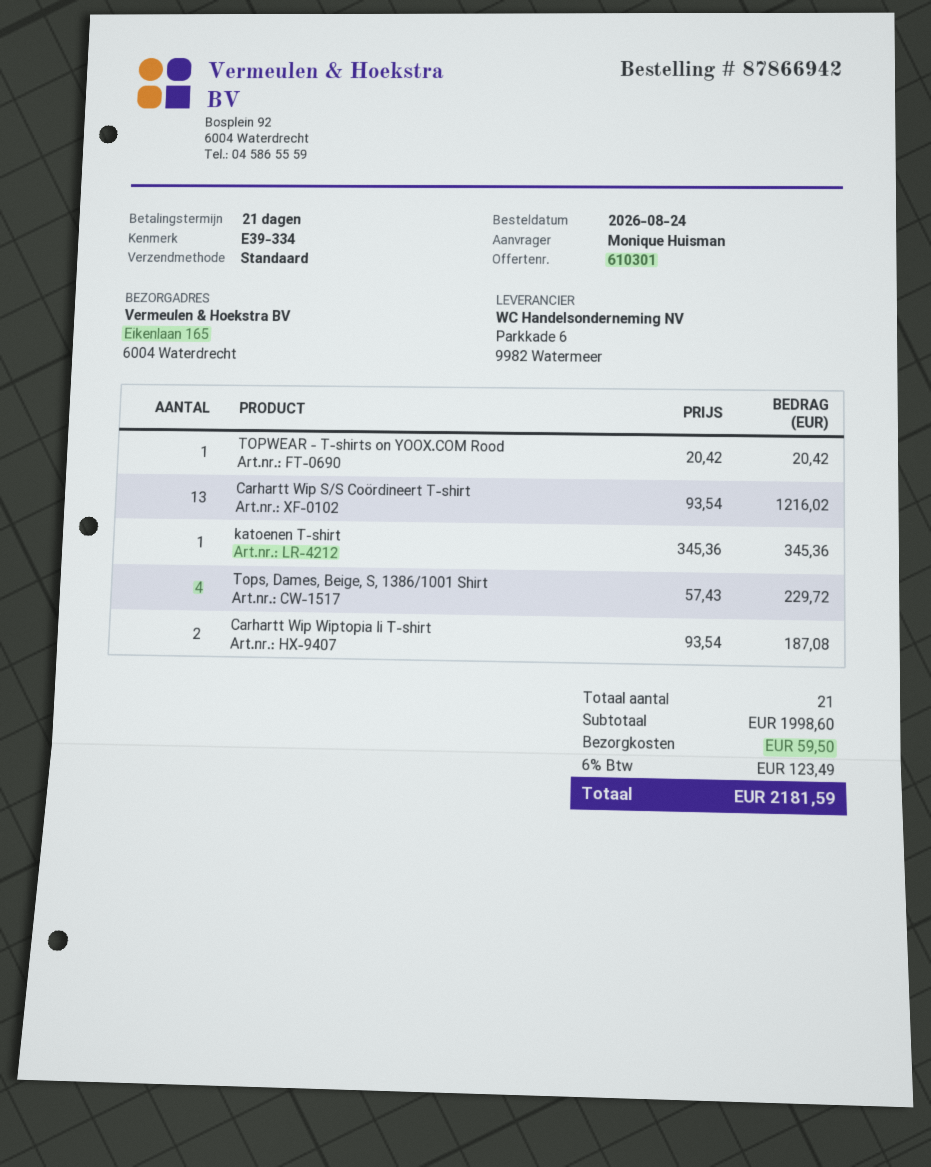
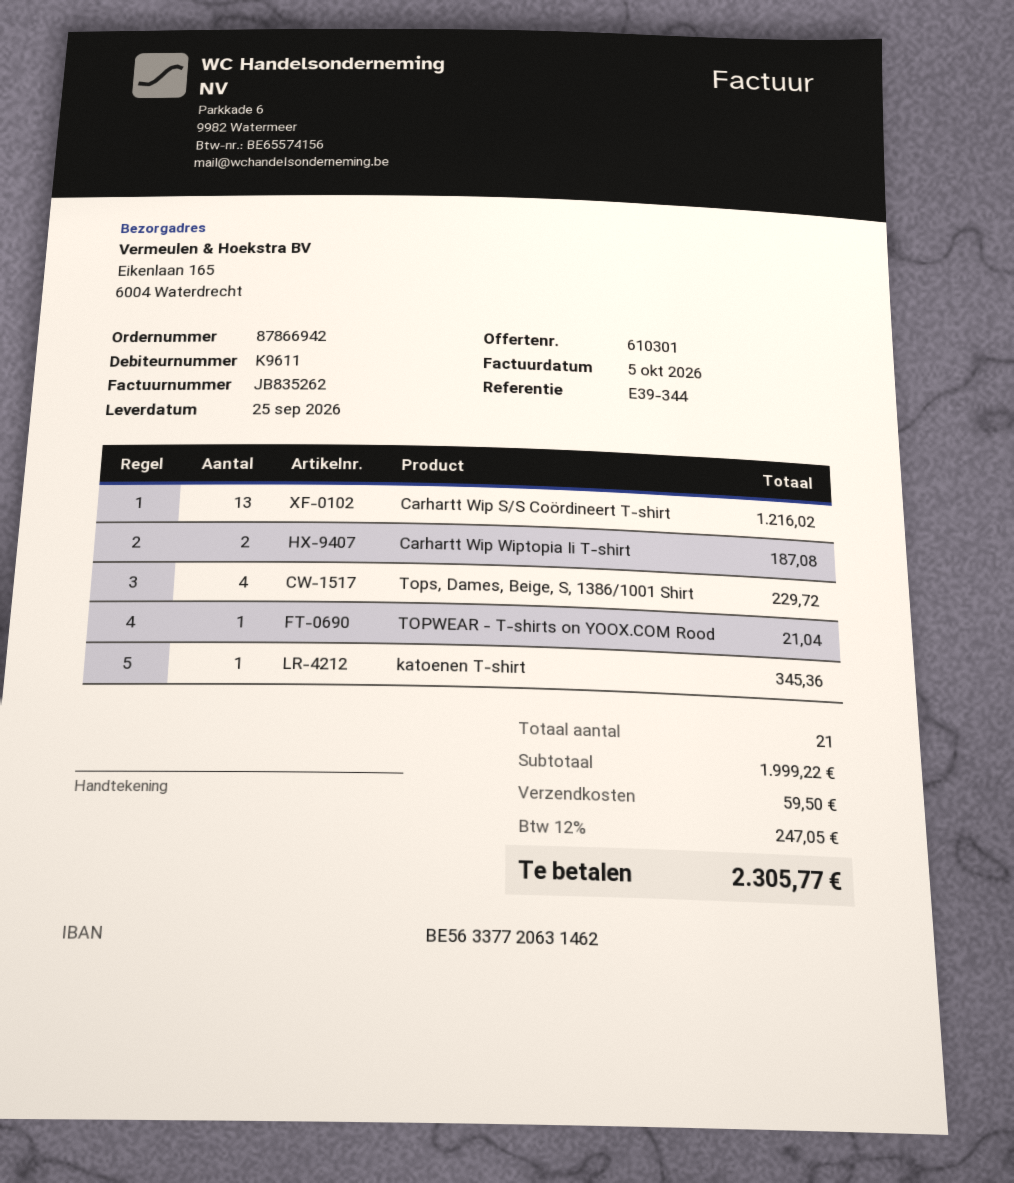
reference: E39-334 -> E39-344
TOPWEAR - T-shirts on YOOX.COM Rood: 1 for 20.42 -> 1 for 21.04
subtotal: 1998.60 -> 1999.22
tax: 6% = 123.49 -> 12% = 247.05
total: 2181.59 -> 2305.77

